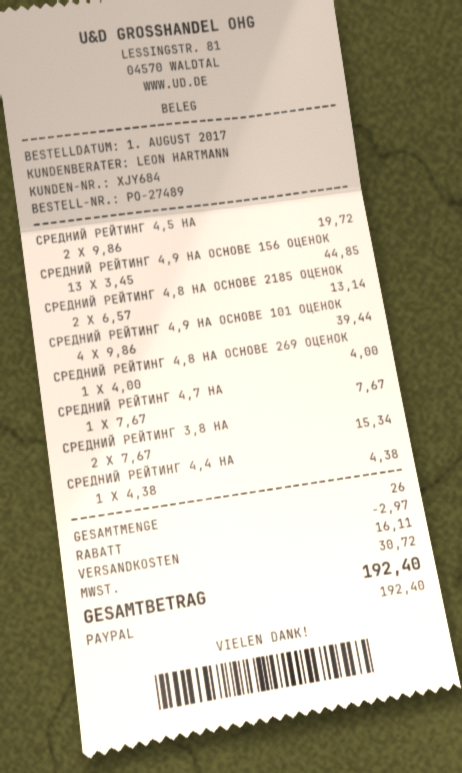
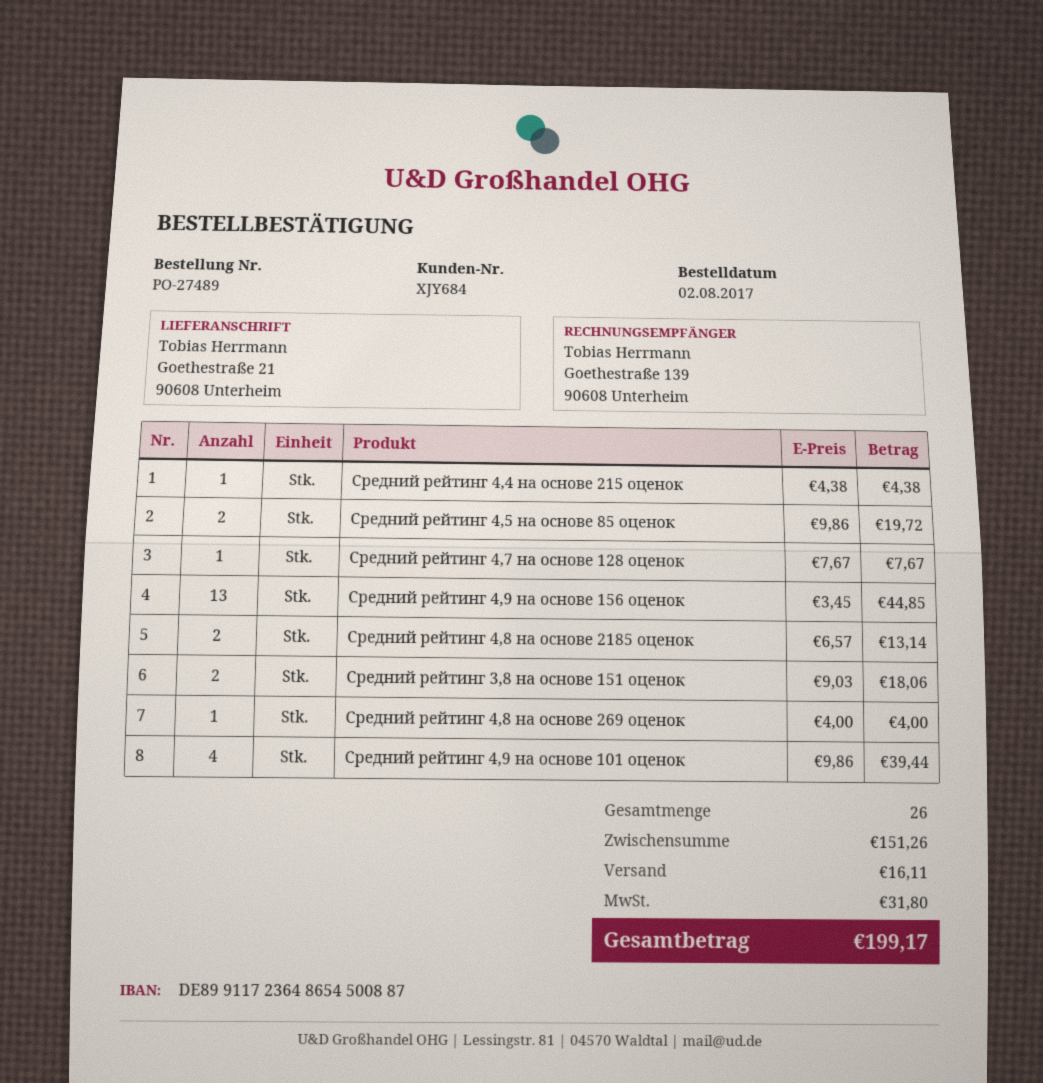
order date: 2017-08-01 -> 2017-08-02
СРЕДНИЙ РЕЙТИНГ 3,8 НА: 2 x 7.67 = 15.34 -> 2 x 9.03 = 18.06
discount: 2.97 -> none
tax: 30.72 -> 31.80
total: 192.40 -> 199.17

